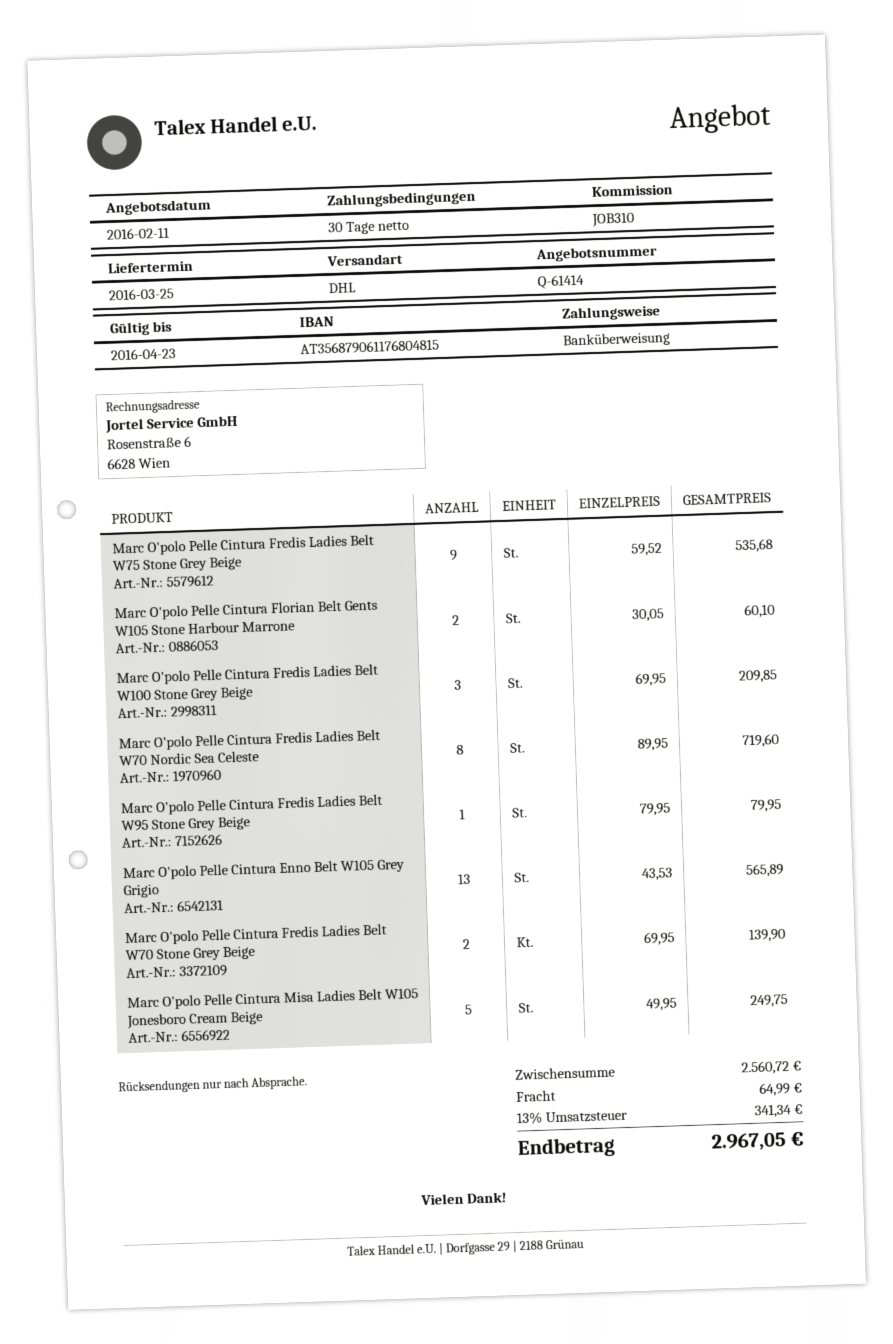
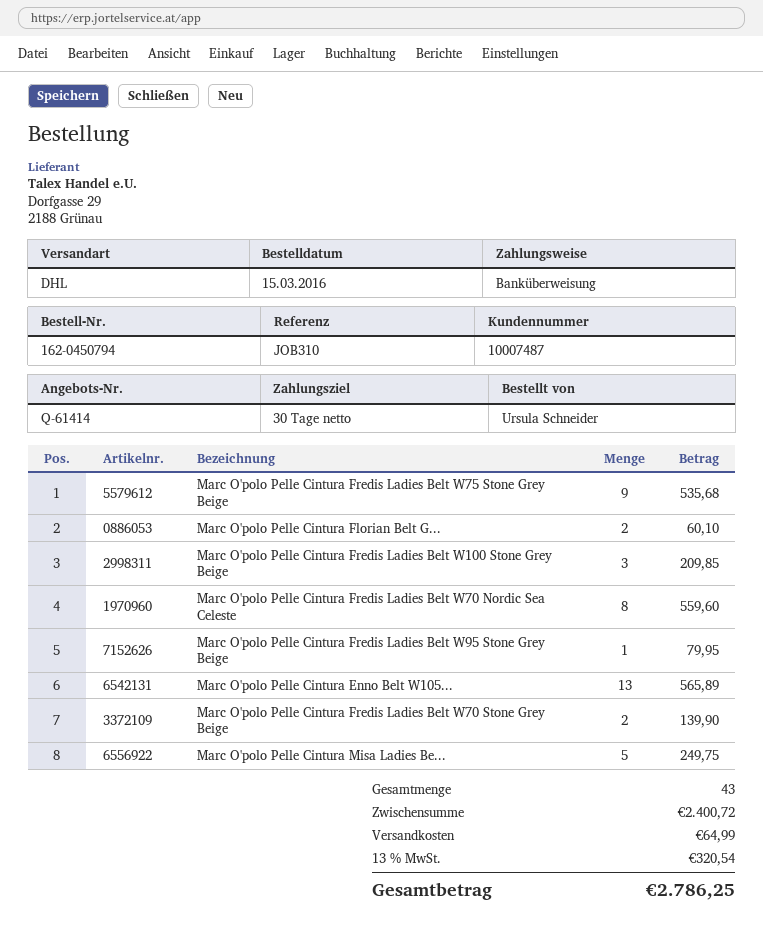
Marc O'polo Pelle Cintura Fredis Ladies Belt W70 Nordic Sea Celeste: 8 for 719.60 -> 8 for 559.60
subtotal: 2560.72 -> 2400.72
tax: 13% = 341.34 -> 13% = 320.54
total: 2967.05 -> 2786.25

